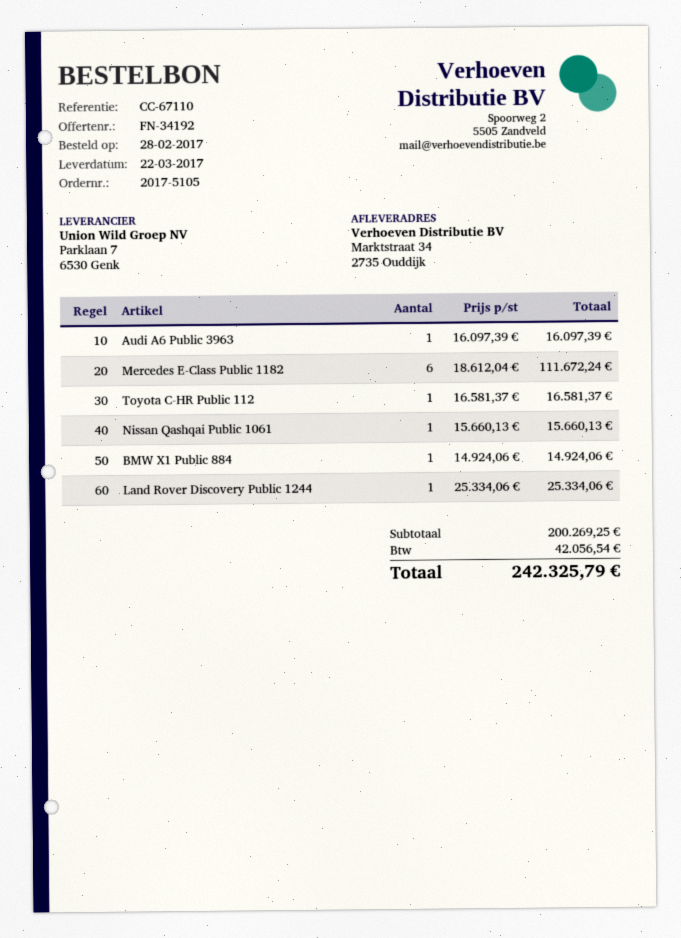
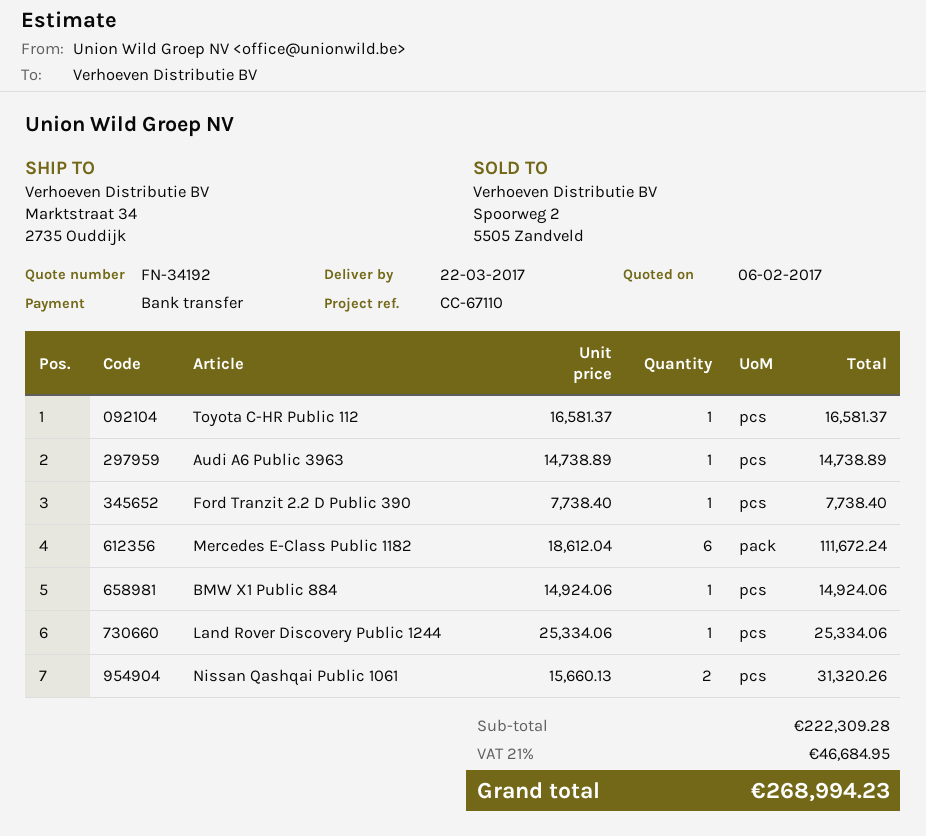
Audi A6 Public 3963: 1 x 16097.39 = 16097.39 -> 1 x 14738.89 = 14738.89
Nissan Qashqai Public 1061: 1 x 15660.13 = 15660.13 -> 2 x 15660.13 = 31320.26
Ford Tranzit 2.2 D Public 390: none -> 1 x 7738.40 = 7738.40
subtotal: 200269.25 -> 222309.28
tax: 42056.54 -> 46684.95
total: 242325.79 -> 268994.23

